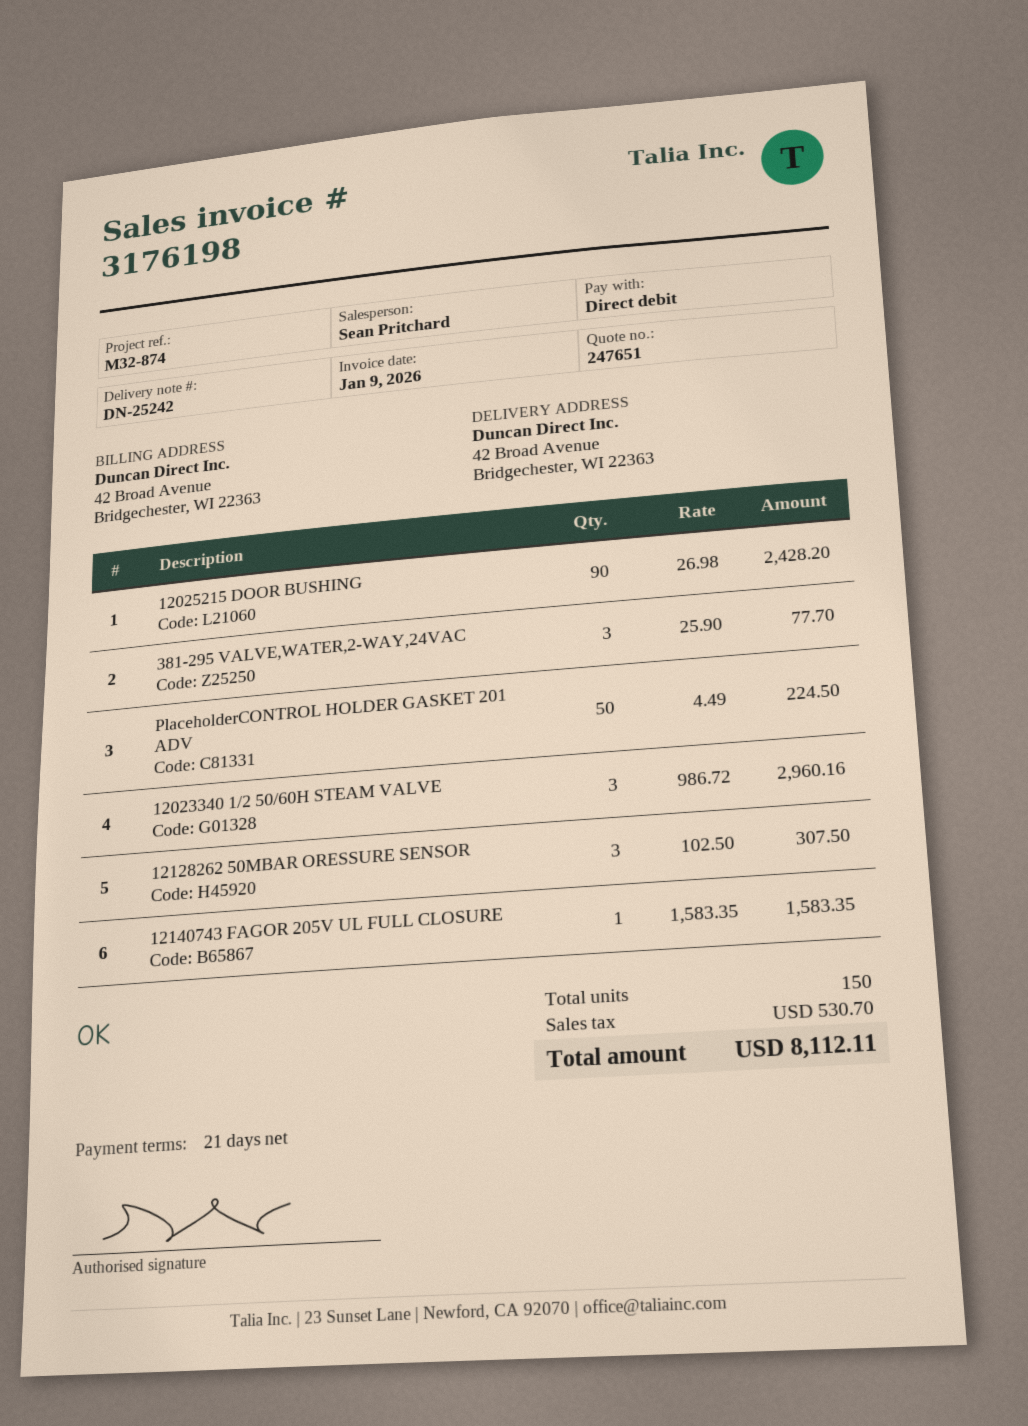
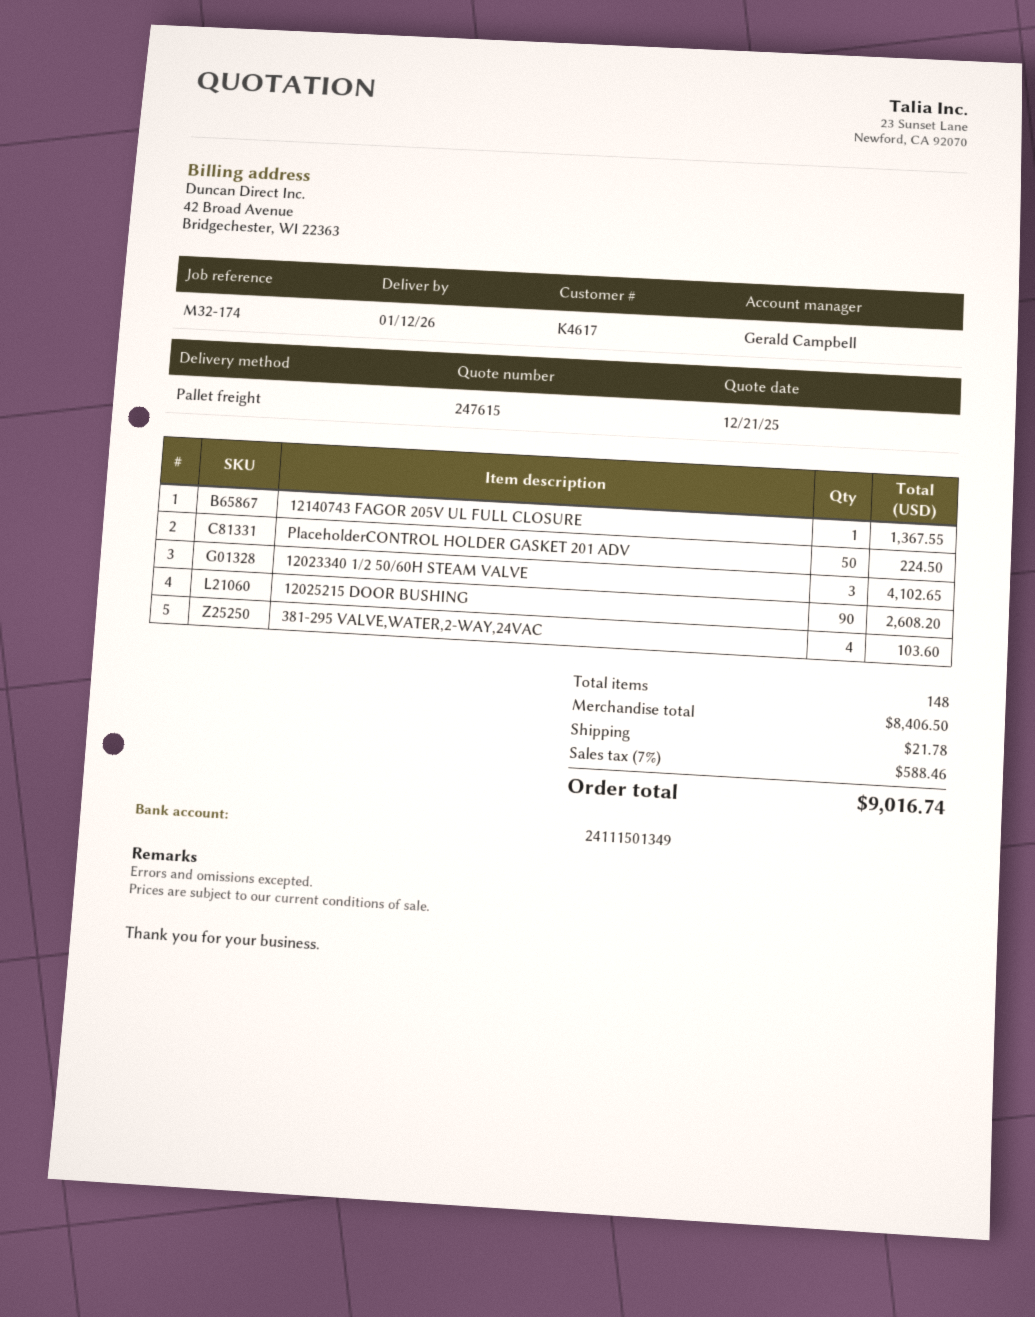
quote number: 247651 -> 247615
reference: M32-874 -> M32-174
sales rep: Sean Pritchard -> Gerald Campbell
12025215 DOOR BUSHING: 90 for 2428.20 -> 90 for 2608.20
381-295 VALVE,WATER,2-WAY,24VAC: 3 for 77.70 -> 4 for 103.60
12023340 1/2 50/60H STEAM VALVE: 3 for 2960.16 -> 3 for 4102.65
12128262 50MBAR ORESSURE SENSOR: 3 for 307.50 -> none
12140743 FAGOR 205V UL FULL CLOSURE: 1 for 1583.35 -> 1 for 1367.55
total quantity: 150 -> 148
shipping: none -> 21.78
tax: 530.70 -> 588.46
total: 8112.11 -> 9016.74

